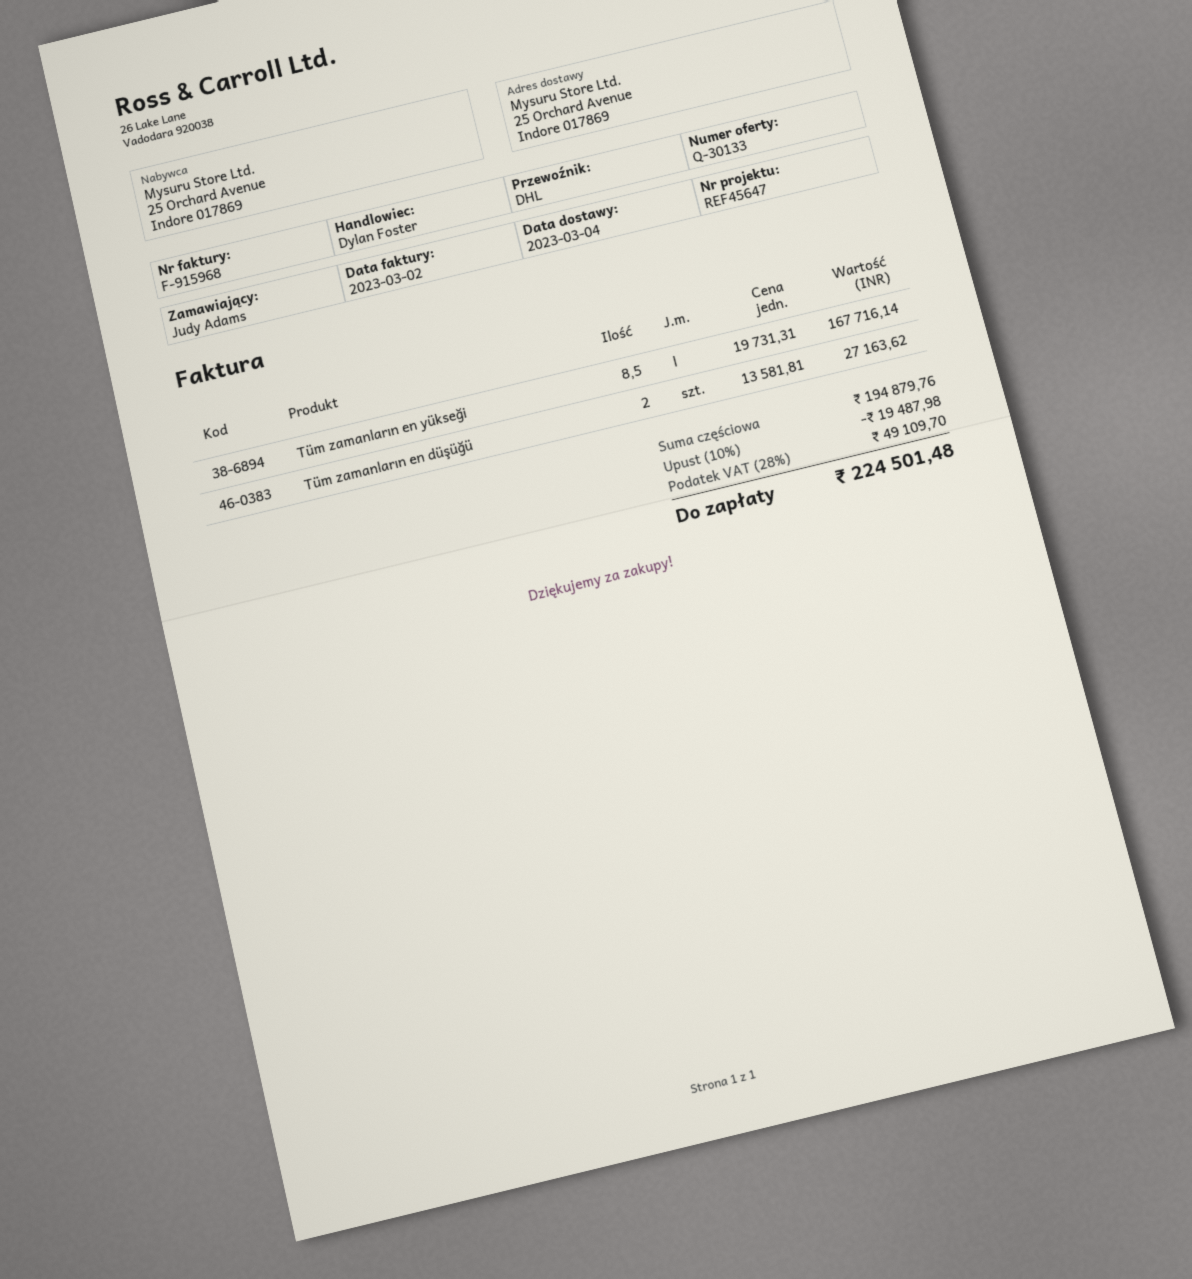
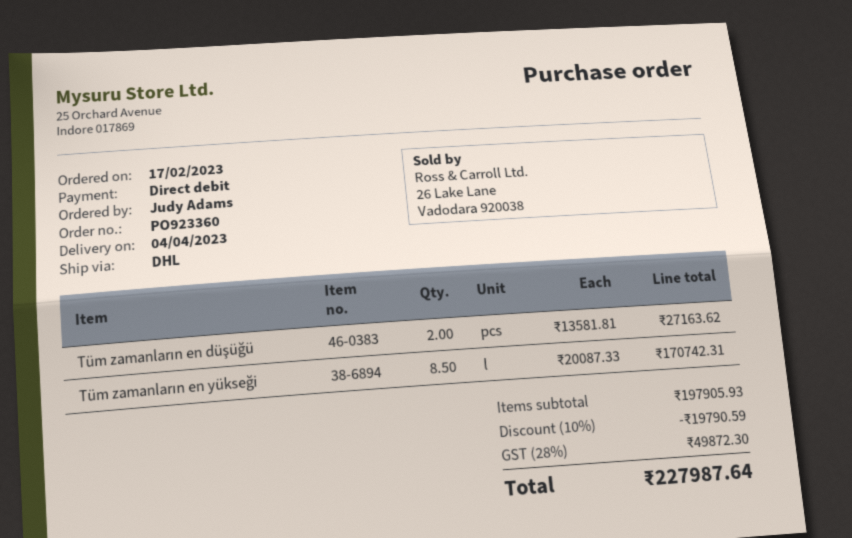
delivery date: 2023-03-04 -> 2023-04-04
Tüm zamanların en yükseği: 8.5 x 19731.31 = 167716.14 -> 8.5 x 20087.33 = 170742.31
subtotal: 194879.76 -> 197905.93
discount: 10% = 19487.98 -> 10% = 19790.59
tax: 28% = 49109.70 -> 28% = 49872.30
total: 224501.48 -> 227987.64

